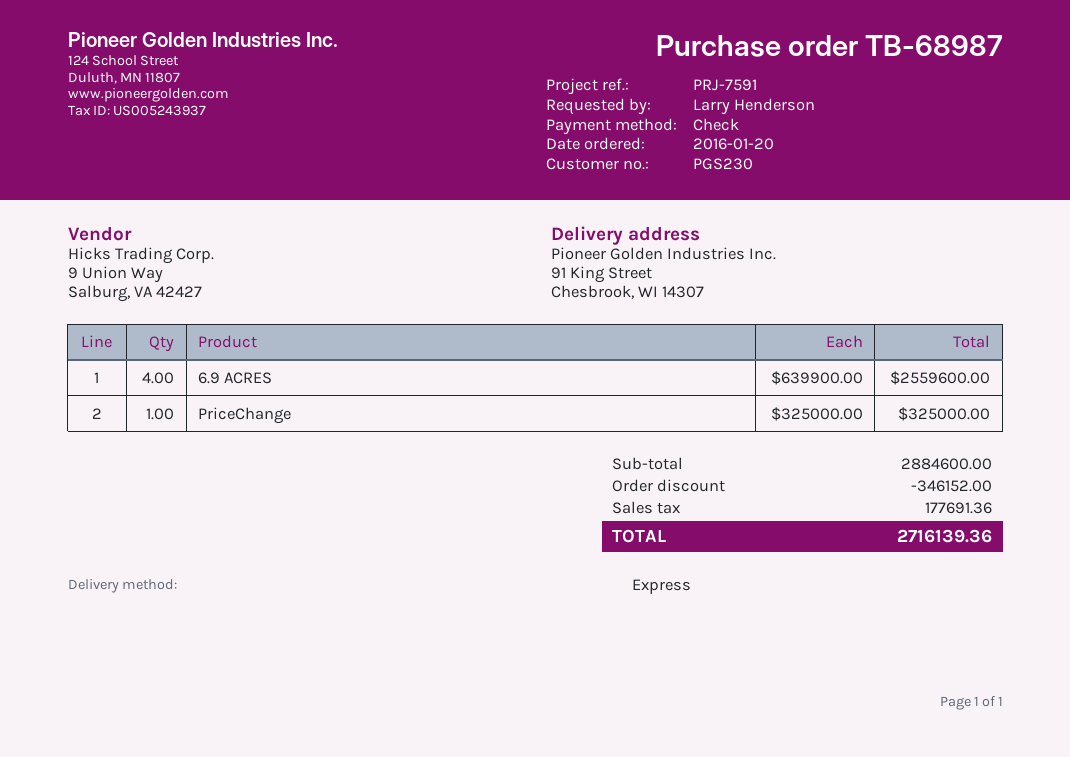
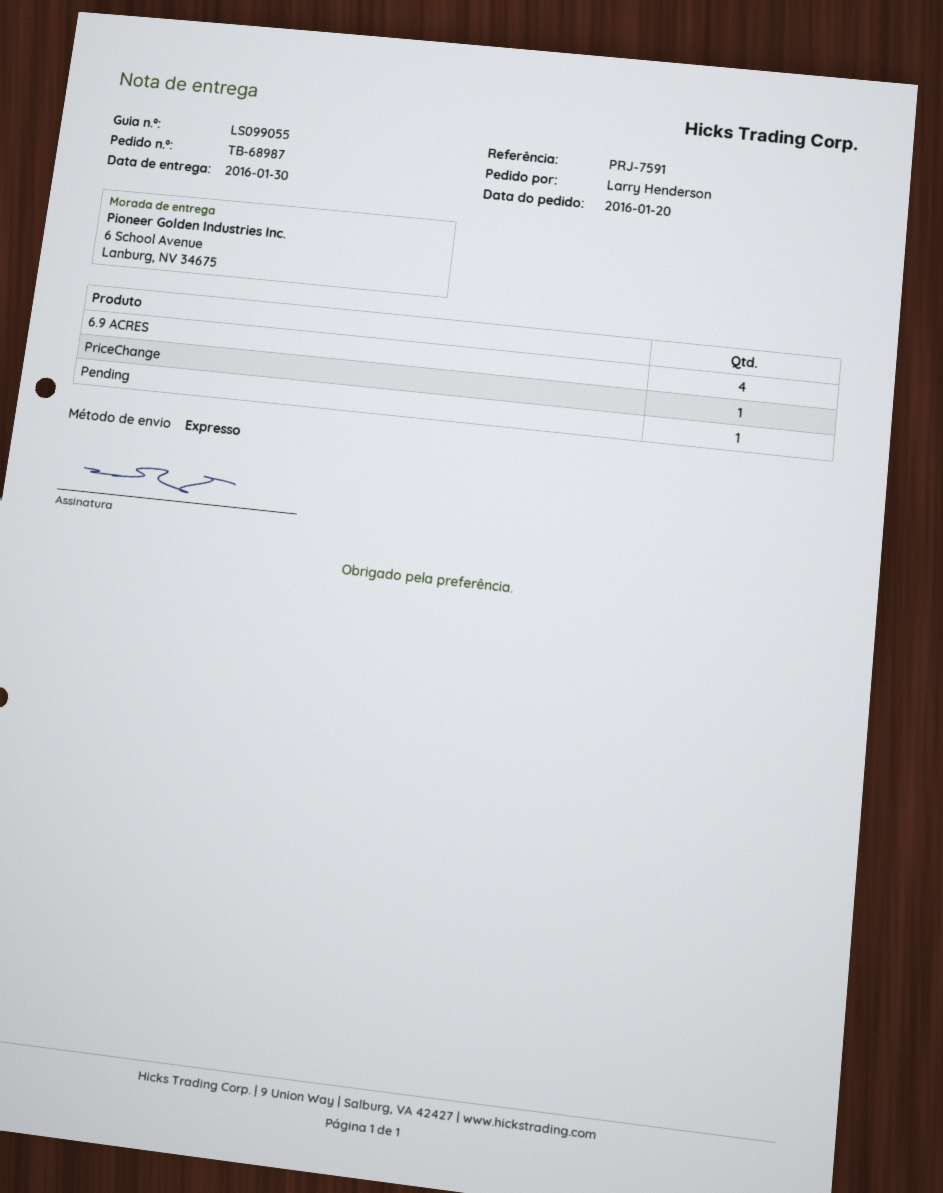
ship to: 91 King Street, Chesbrook, WI 14307 -> 6 School Avenue, Lanburg, NV 34675
Pending: none -> 1

